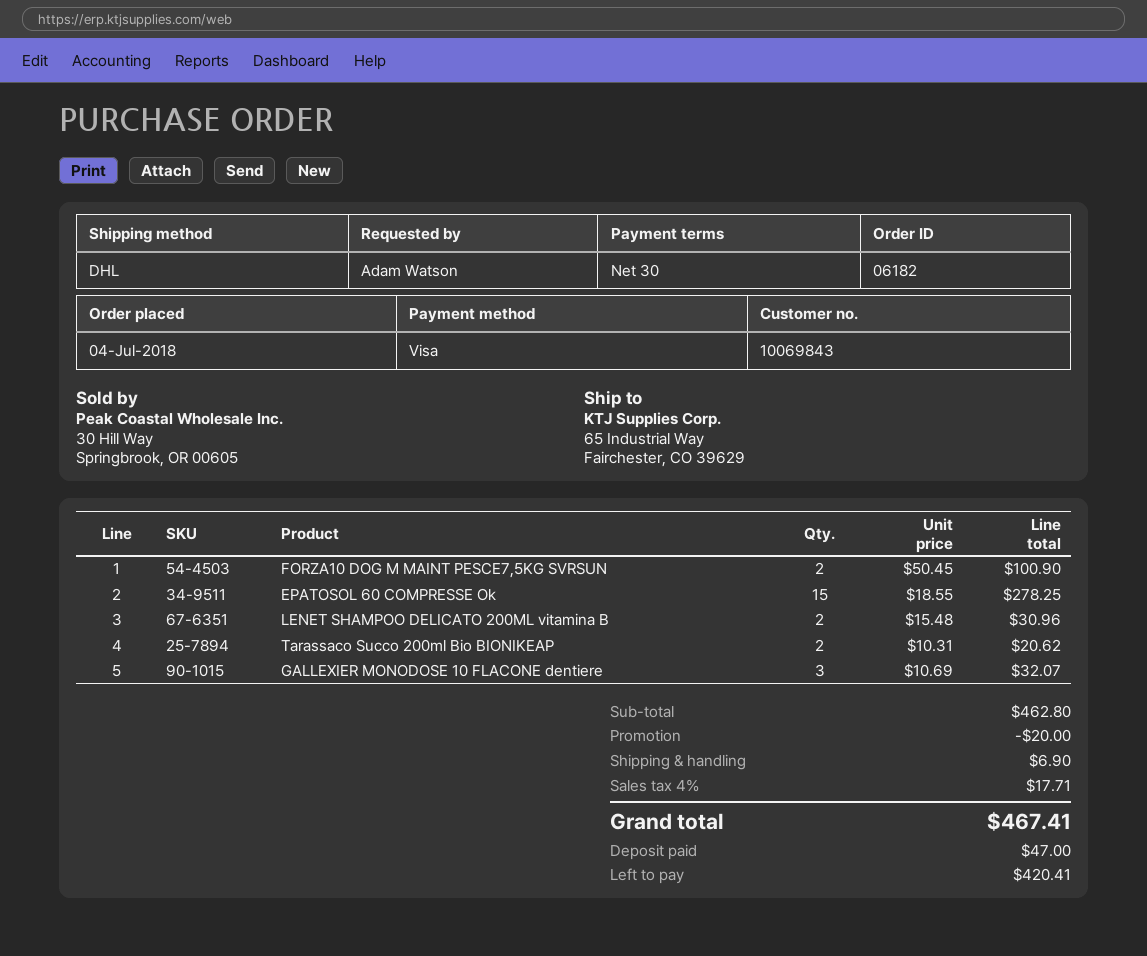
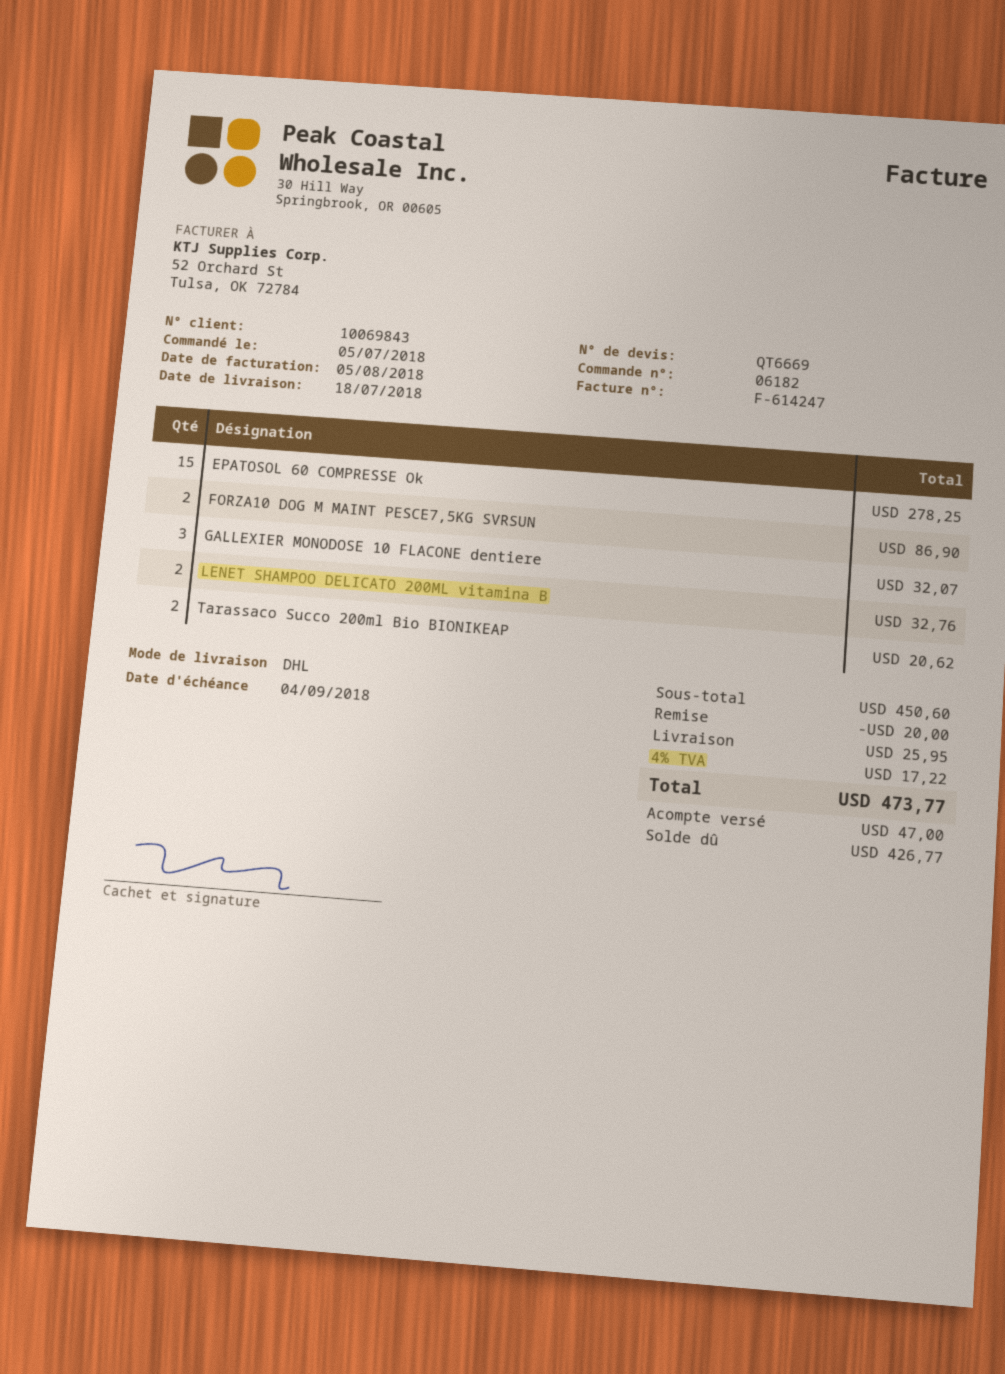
order date: 2018-07-04 -> 2018-07-05
FORZA10 DOG M MAINT PESCE7,5KG SVRSUN: 2 for 100.90 -> 2 for 86.90
LENET SHAMPOO DELICATO 200ML vitamina B: 2 for 30.96 -> 2 for 32.76
subtotal: 462.80 -> 450.60
shipping: 6.90 -> 25.95
tax: 4% = 17.71 -> 4% = 17.22
total: 467.41 -> 473.77
balance: 420.41 -> 426.77

